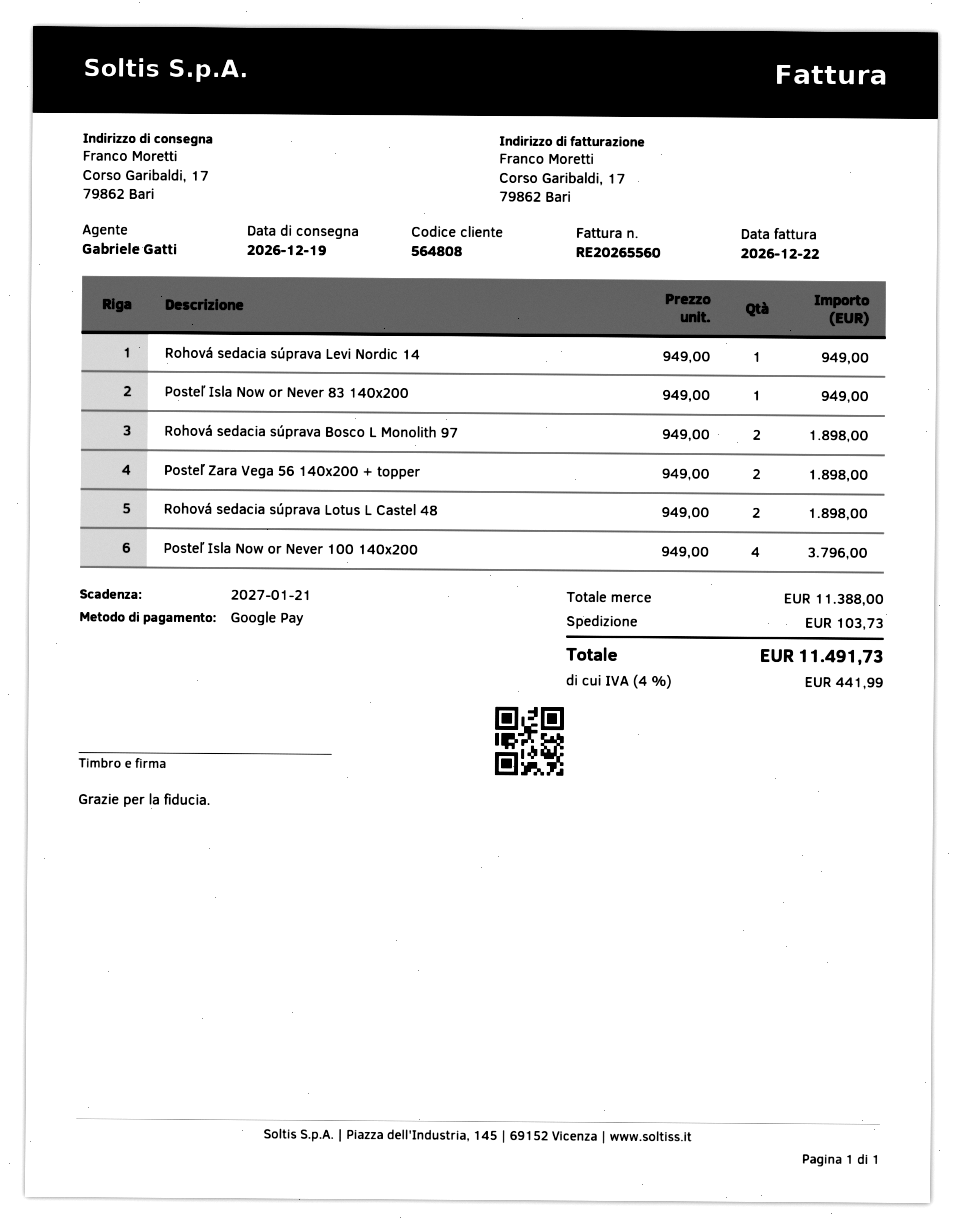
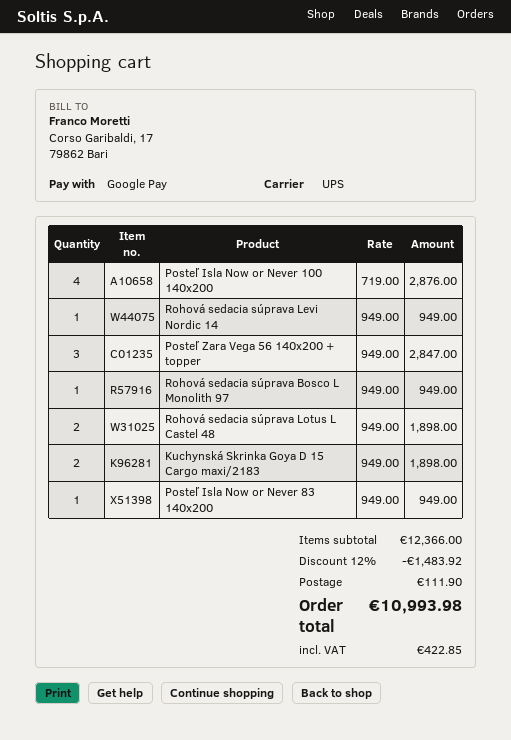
Rohová sedacia súprava Bosco L Monolith 97: 2 x 949.00 = 1898.00 -> 1 x 949.00 = 949.00
Posteľ Zara Vega 56 140x200 + topper: 2 x 949.00 = 1898.00 -> 3 x 949.00 = 2847.00
Posteľ Isla Now or Never 100 140x200: 4 x 949.00 = 3796.00 -> 4 x 719.00 = 2876.00
Kuchynská Skrinka Goya D 15 Cargo maxi/2183: none -> 2 x 949.00 = 1898.00
subtotal: 11388.00 -> 12366.00
discount: none -> 12% = 1483.92
shipping: 103.73 -> 111.90
tax: 441.99 -> 422.85
total: 11491.73 -> 10993.98

